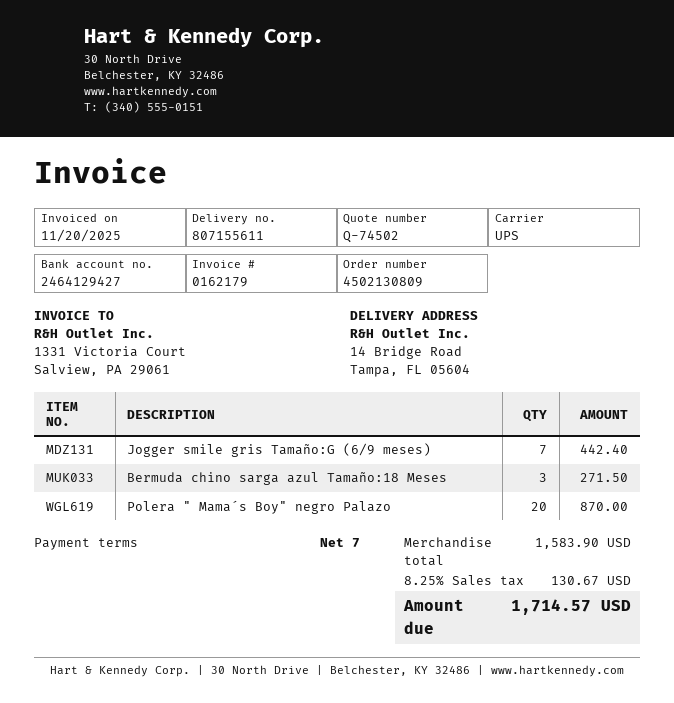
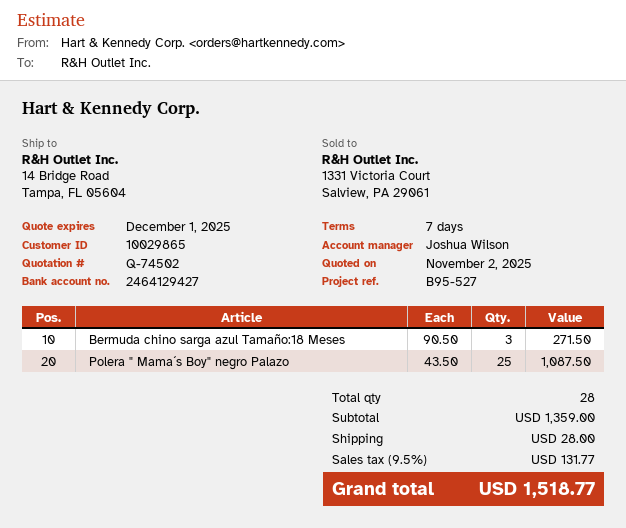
Jogger smile gris Tamaño:G (6/9 meses): 7 for 442.40 -> none
Polera " Mama´s Boy" negro Palazo: 20 for 870.00 -> 25 for 1087.50
subtotal: 1583.90 -> 1359.00
shipping: none -> 28.00
tax: 8.25% = 130.67 -> 9.5% = 131.77
total: 1714.57 -> 1518.77

